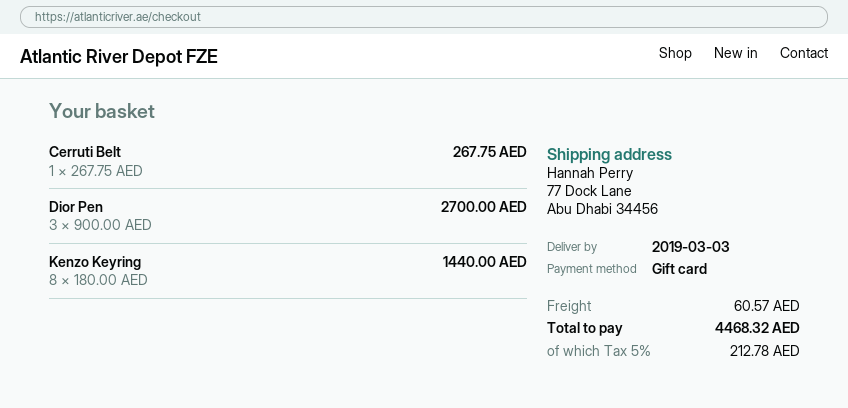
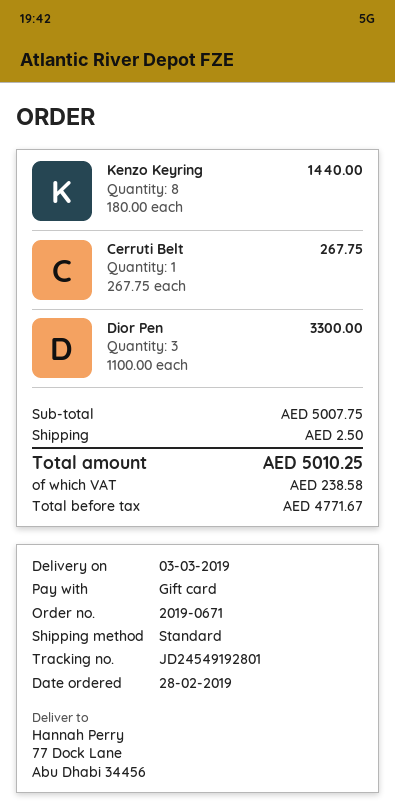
Dior Pen: 3 x 900.00 = 2700.00 -> 3 x 1100.00 = 3300.00
shipping: 60.57 -> 2.50
tax: 212.78 -> 238.58
total: 4468.32 -> 5010.25

